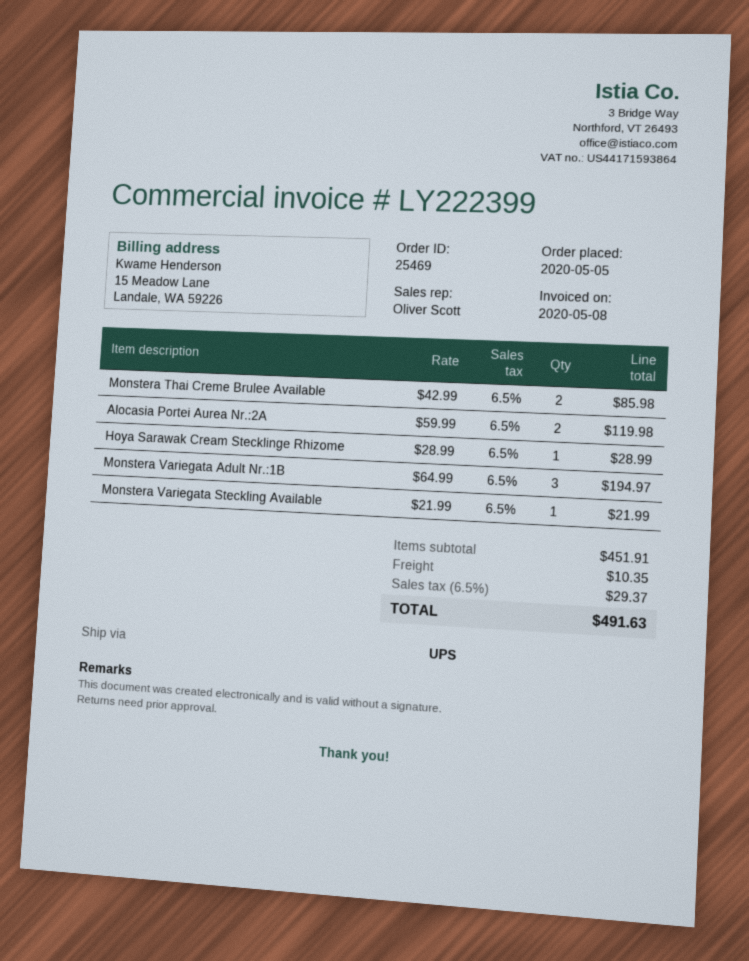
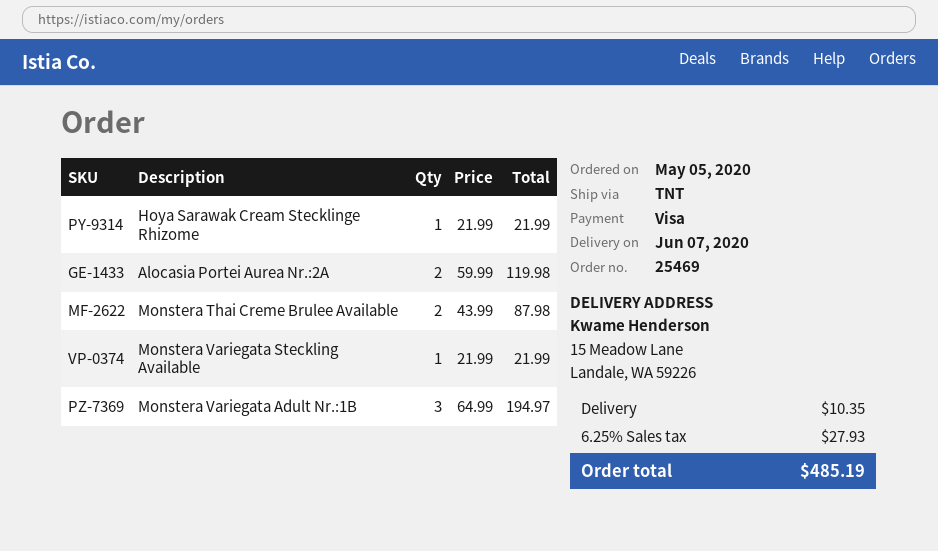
shipping method: UPS -> TNT
Monstera Thai Creme Brulee Available: 2 x 42.99 = 85.98 -> 2 x 43.99 = 87.98
Hoya Sarawak Cream Stecklinge Rhizome: 1 x 28.99 = 28.99 -> 1 x 21.99 = 21.99
tax: 6.5% = 29.37 -> 6.25% = 27.93
total: 491.63 -> 485.19

